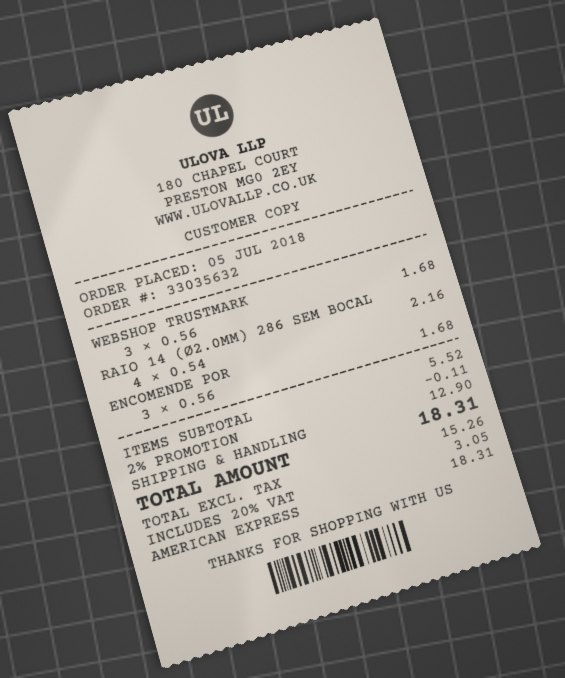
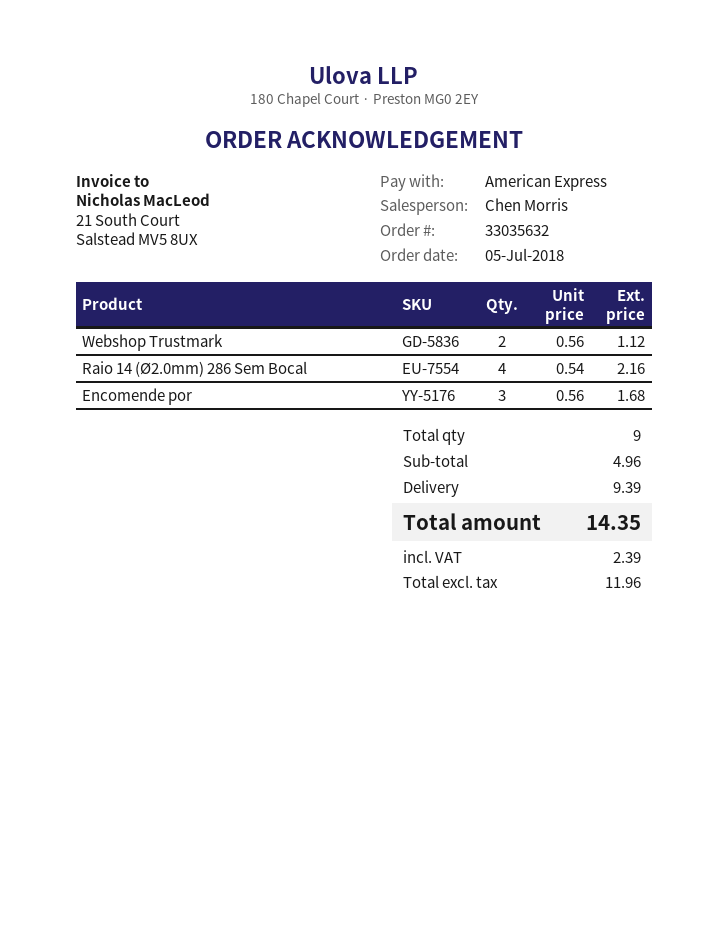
WEBSHOP TRUSTMARK: 3 x 0.56 = 1.68 -> 2 x 0.56 = 1.12
subtotal: 5.52 -> 4.96
discount: 2% = 0.11 -> none
shipping: 12.90 -> 9.39
net: 15.26 -> 11.96
tax: 3.05 -> 2.39
total: 18.31 -> 14.35

